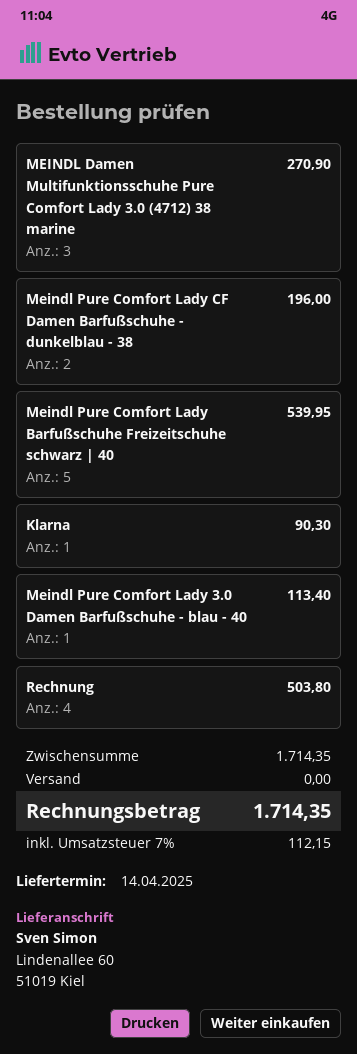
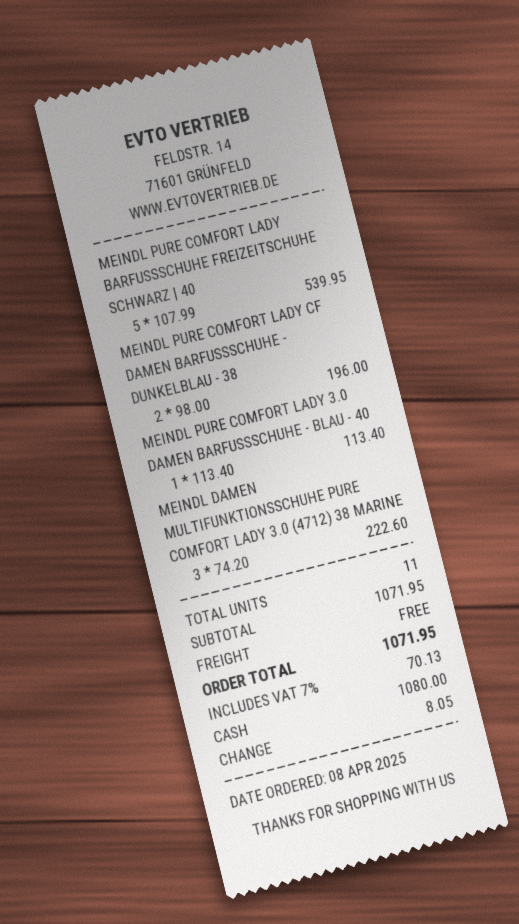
MEINDL Damen Multifunktionsschuhe Pure Comfort Lady 3.0 (4712) 38 marine: 3 for 270.90 -> 3 for 222.60
Klarna: 1 for 90.30 -> none
Rechnung: 4 for 503.80 -> none
subtotal: 1714.35 -> 1071.95
tax: 7% = 112.15 -> 7% = 70.13
total: 1714.35 -> 1071.95

